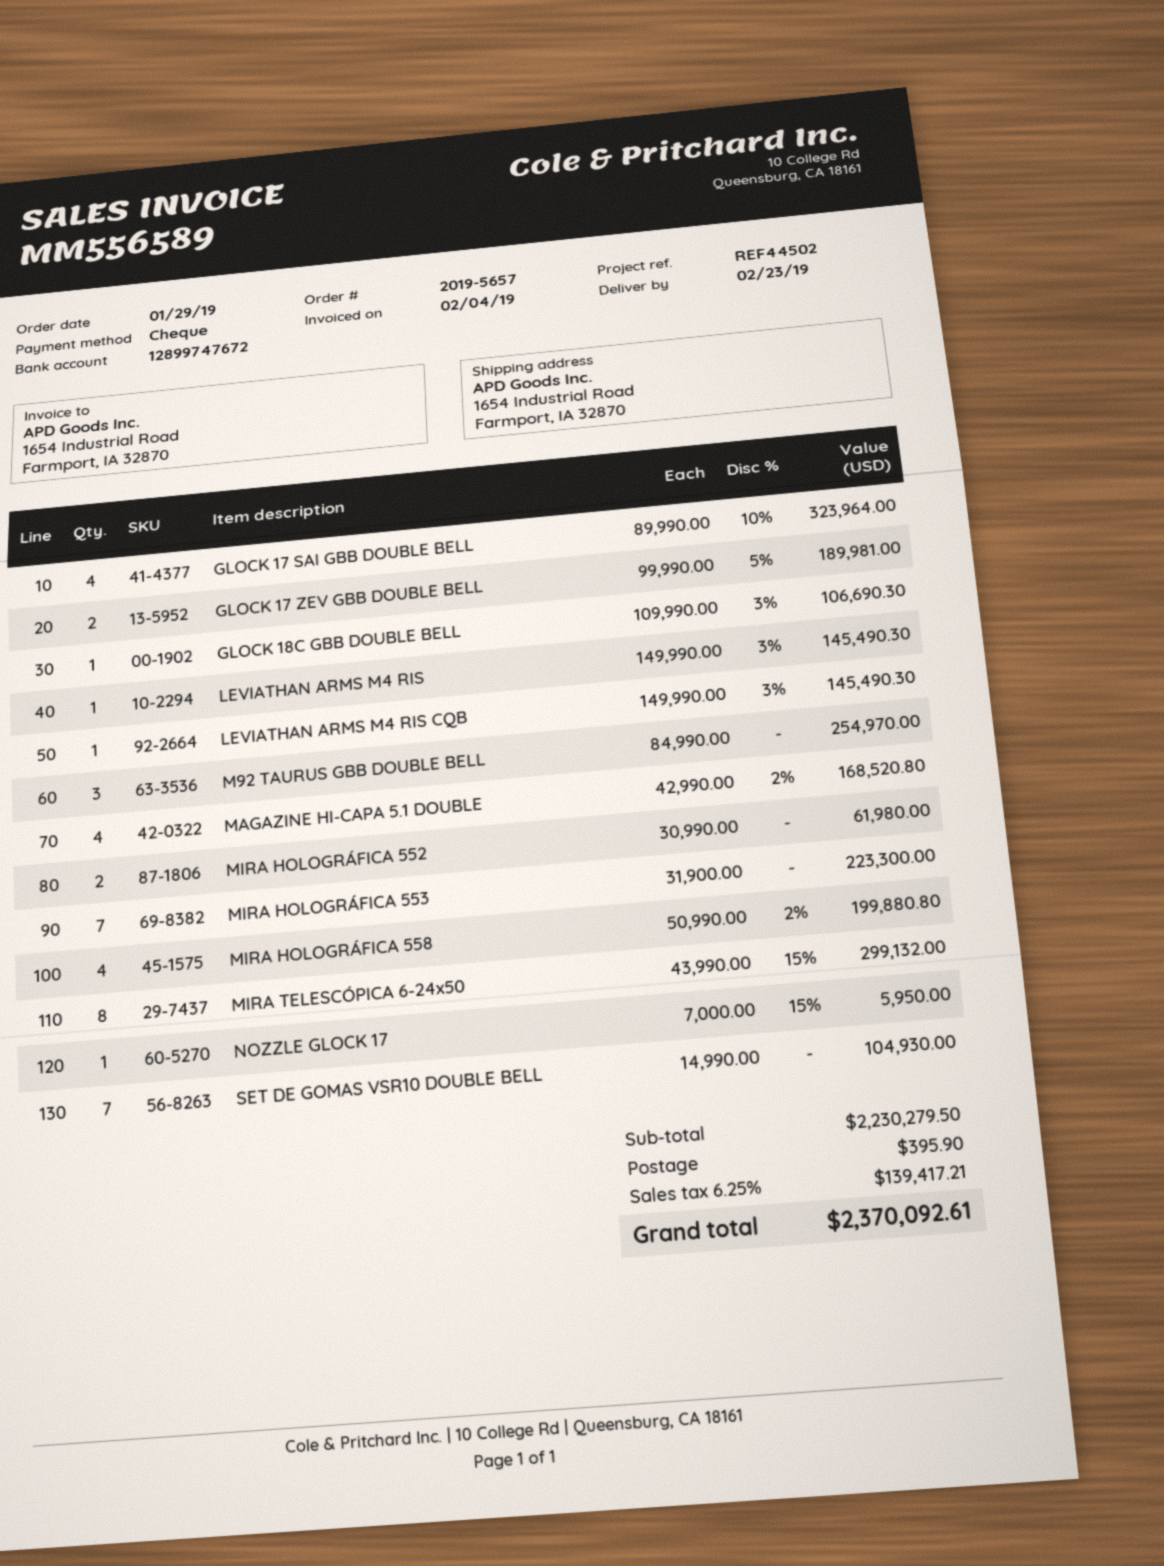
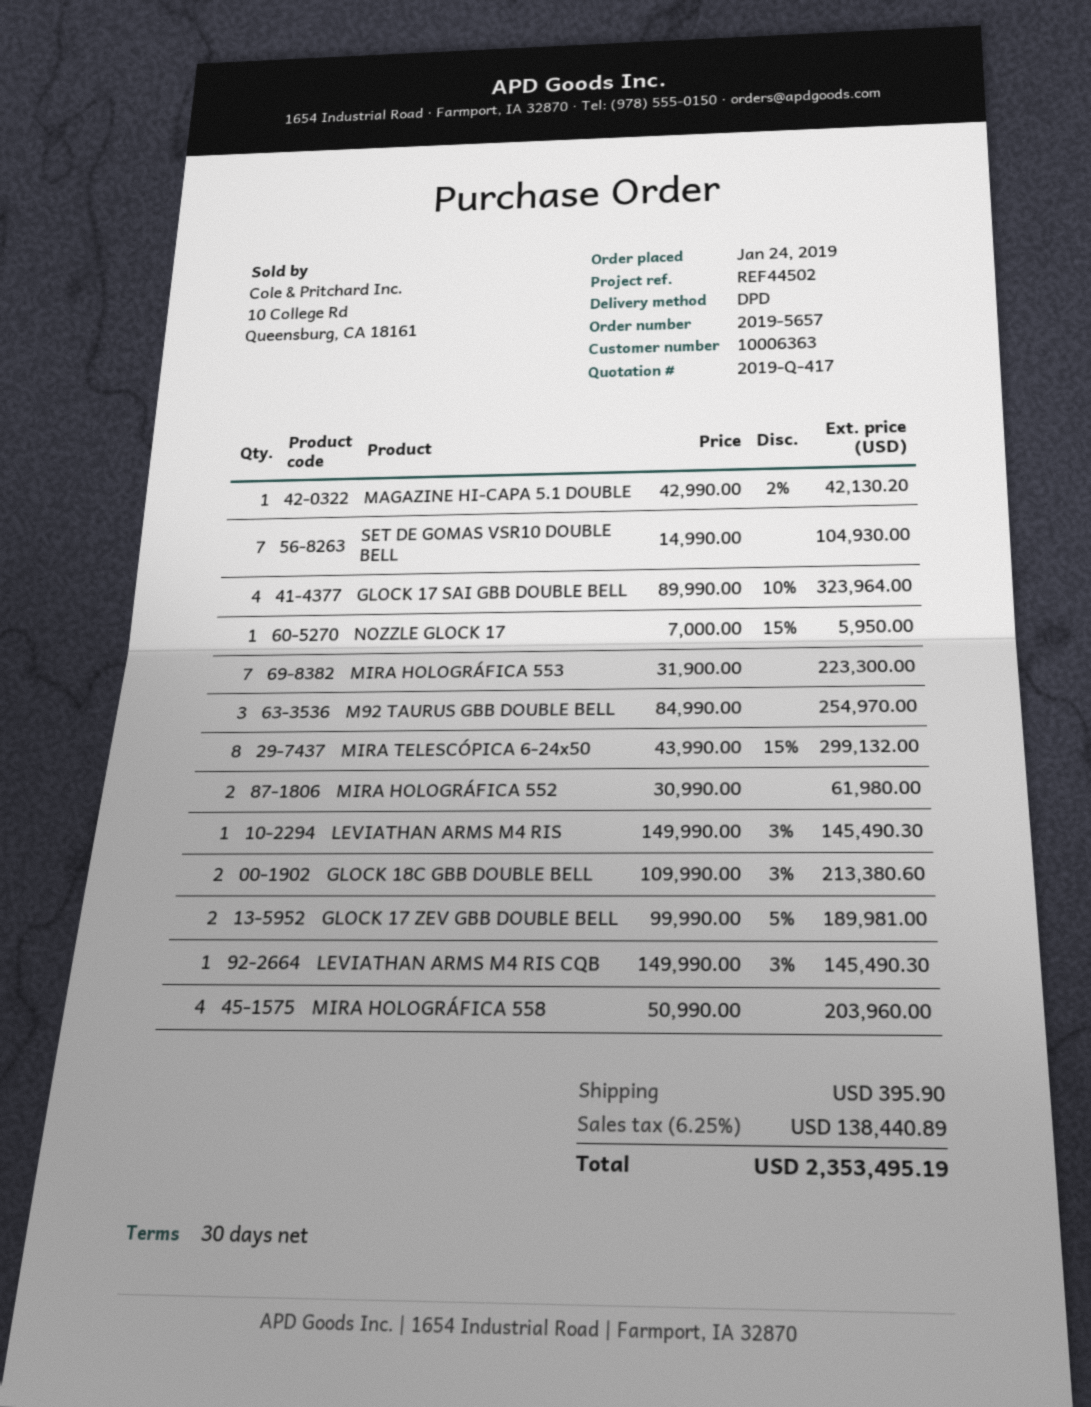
order date: 2019-01-29 -> 2019-01-24
GLOCK 18C GBB DOUBLE BELL: 1 x 109990.00 - 3% = 106690.30 -> 2 x 109990.00 - 3% = 213380.60
MAGAZINE HI-CAPA 5.1 DOUBLE: 4 x 42990.00 - 2% = 168520.80 -> 1 x 42990.00 - 2% = 42130.20
MIRA HOLOGRÁFICA 558: 4 x 50990.00 - 2% = 199880.80 -> 4 x 50990.00 = 203960.00
tax: 6.25% = 139417.21 -> 6.25% = 138440.89
total: 2370092.61 -> 2353495.19

